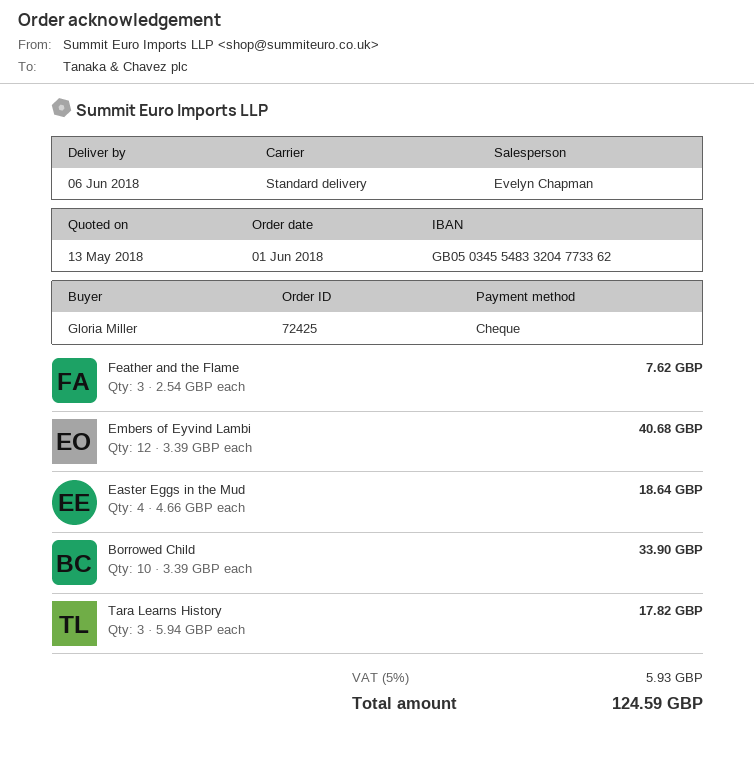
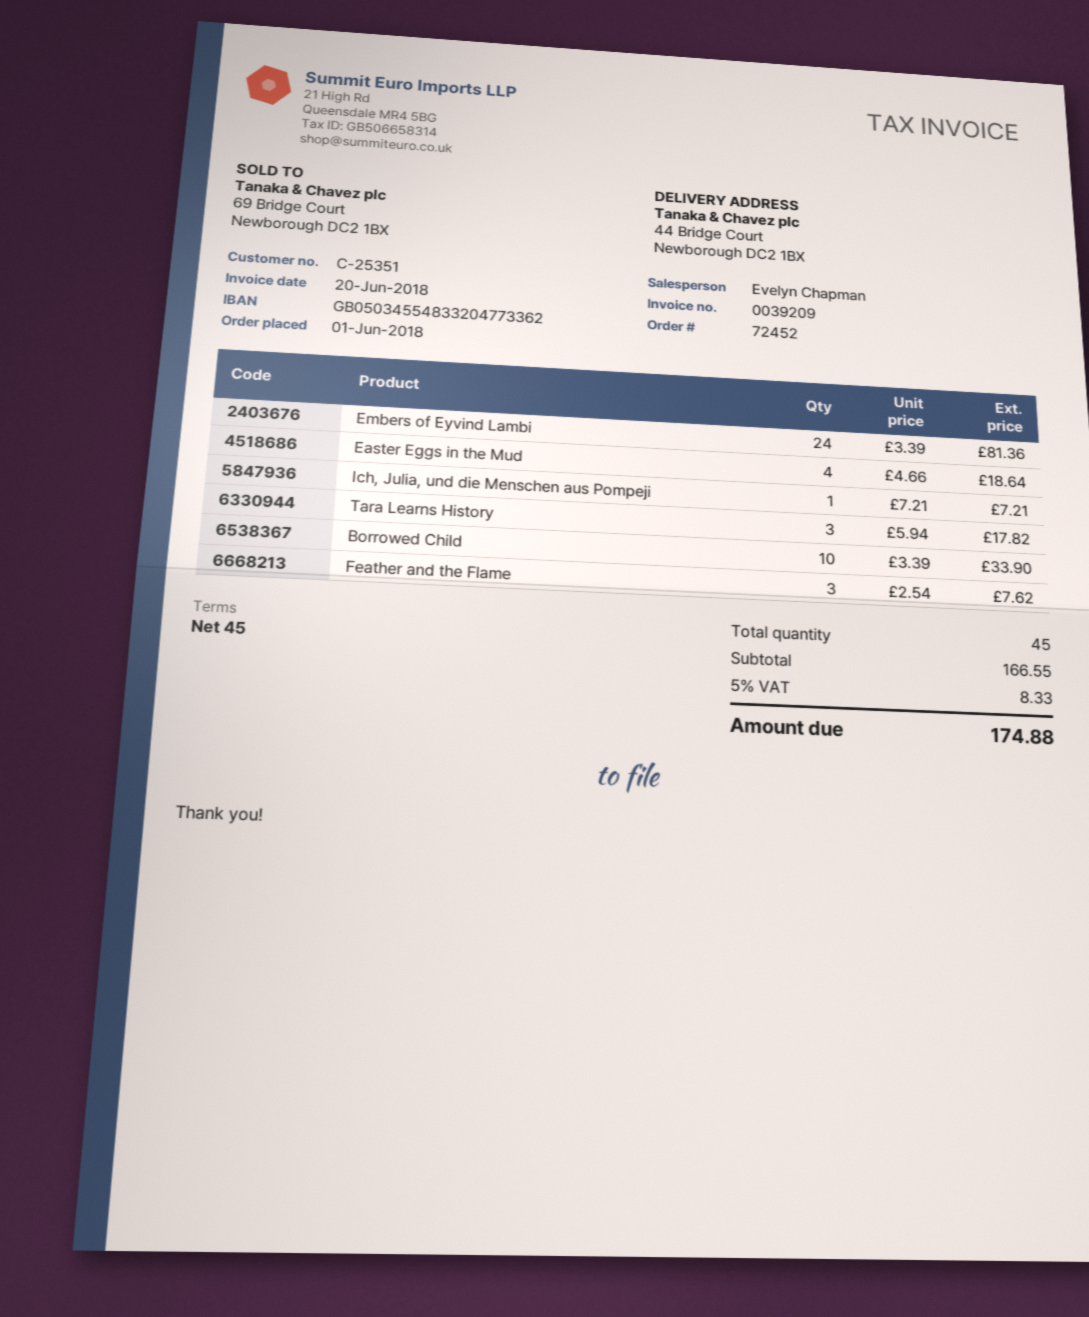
order number: 72425 -> 72452
Embers of Eyvind Lambi: 12 x 3.39 = 40.68 -> 24 x 3.39 = 81.36
Ich, Julia, und die Menschen aus Pompeji: none -> 1 x 7.21 = 7.21
tax: 5% = 5.93 -> 5% = 8.33
total: 124.59 -> 174.88

